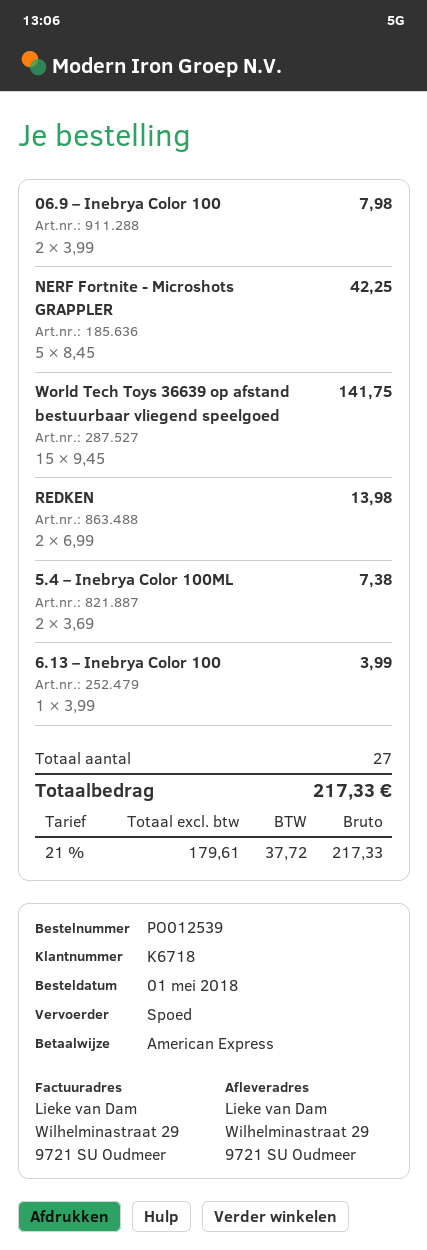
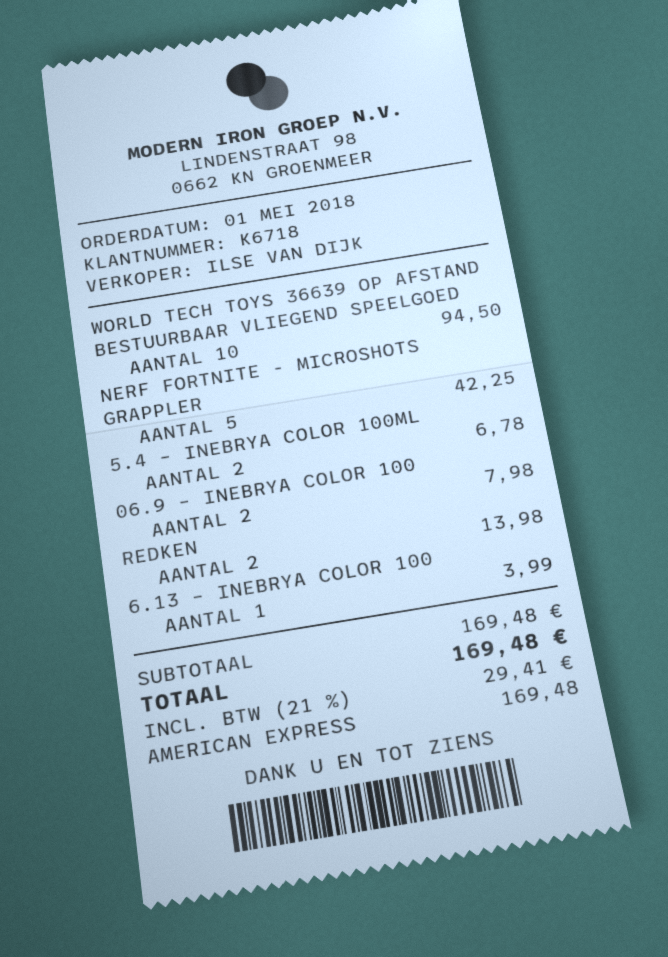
World Tech Toys 36639 op afstand bestuurbaar vliegend speelgoed: 15 for 141.75 -> 10 for 94.50
5.4 – Inebrya Color 100ML: 2 for 7.38 -> 2 for 6.78
tax: 21% = 37.72 -> 21% = 29.41
total: 217.33 -> 169.48

